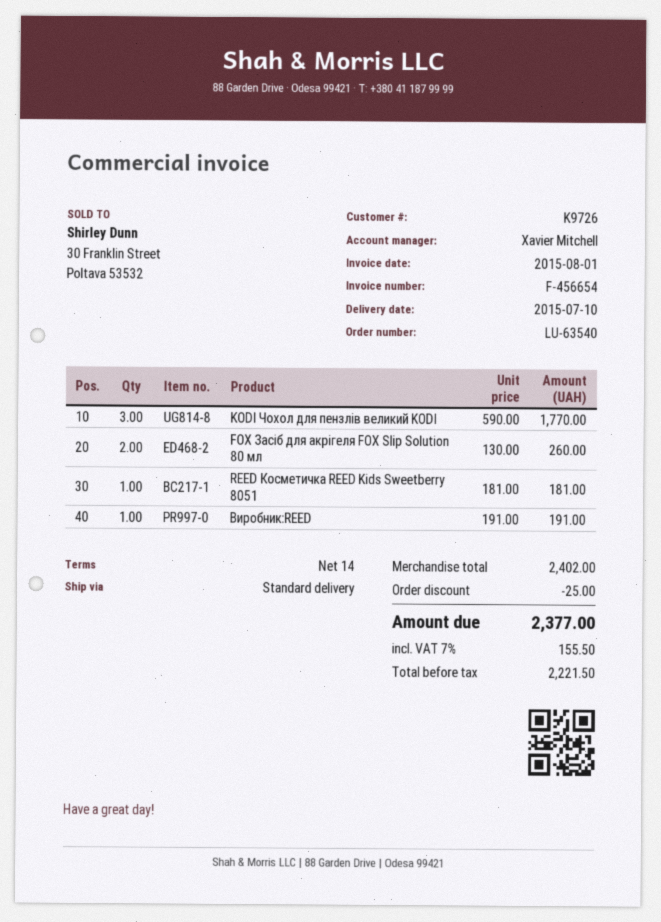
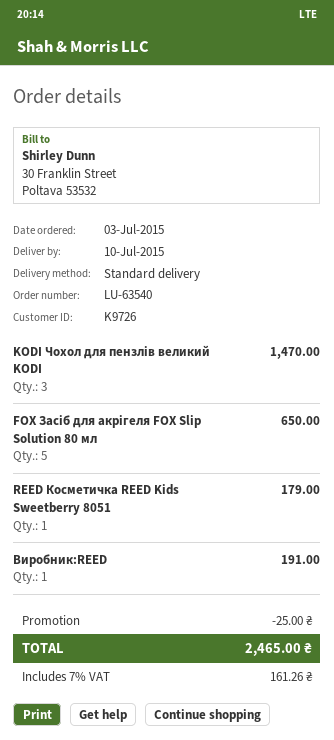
KODI Чохол для пензлів великий KODI: 3 for 1770.00 -> 3 for 1470.00
FOX Засіб для акрігеля FOX Slip Solution 80 мл: 2 for 260.00 -> 5 for 650.00
REED Косметичка REED Kids Sweetberry 8051: 1 for 181.00 -> 1 for 179.00
tax: 7% = 155.50 -> 7% = 161.26
total: 2377.00 -> 2465.00

